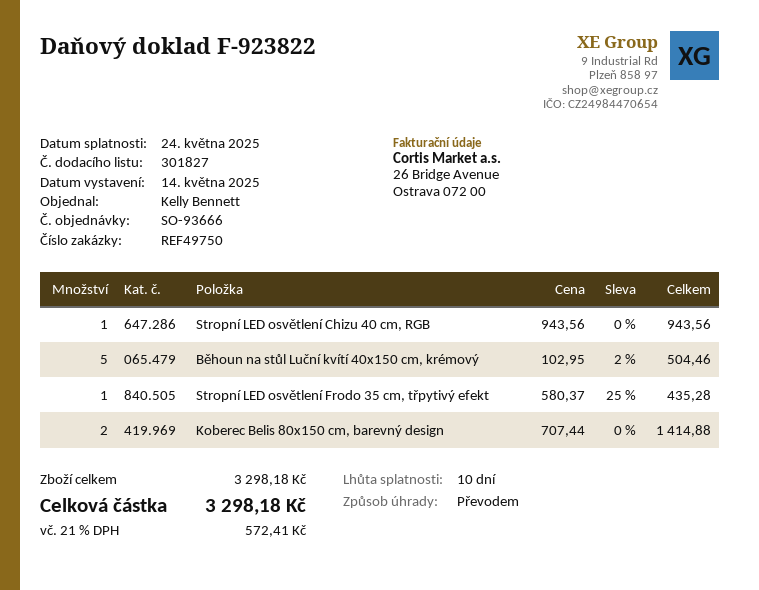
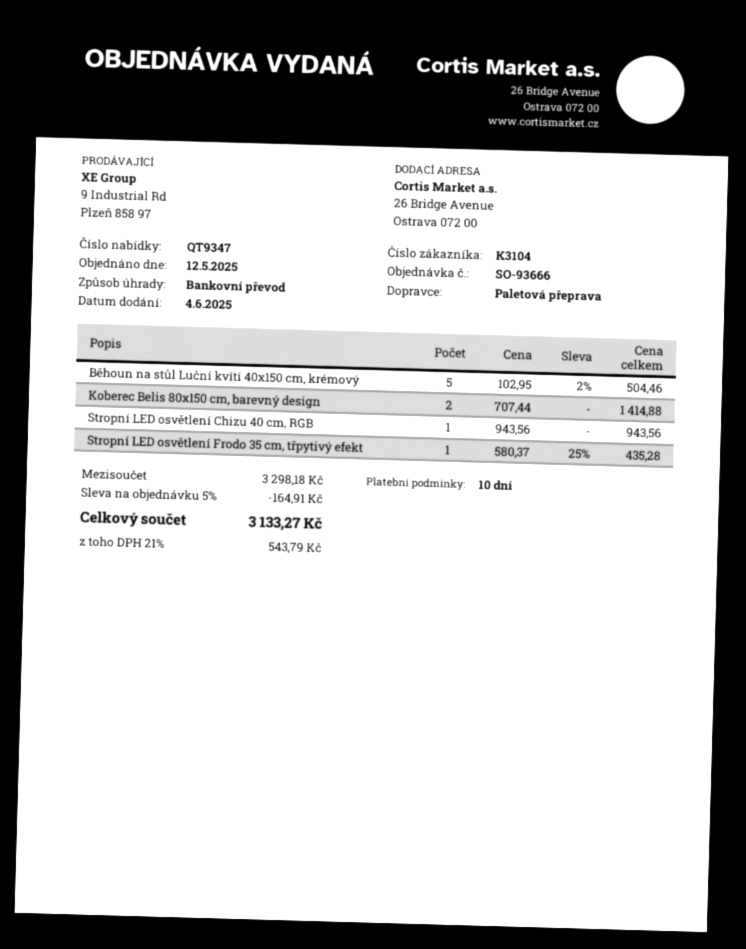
discount: none -> 5% = 164.91
tax: 21% = 572.41 -> 21% = 543.79
total: 3298.18 -> 3133.27

